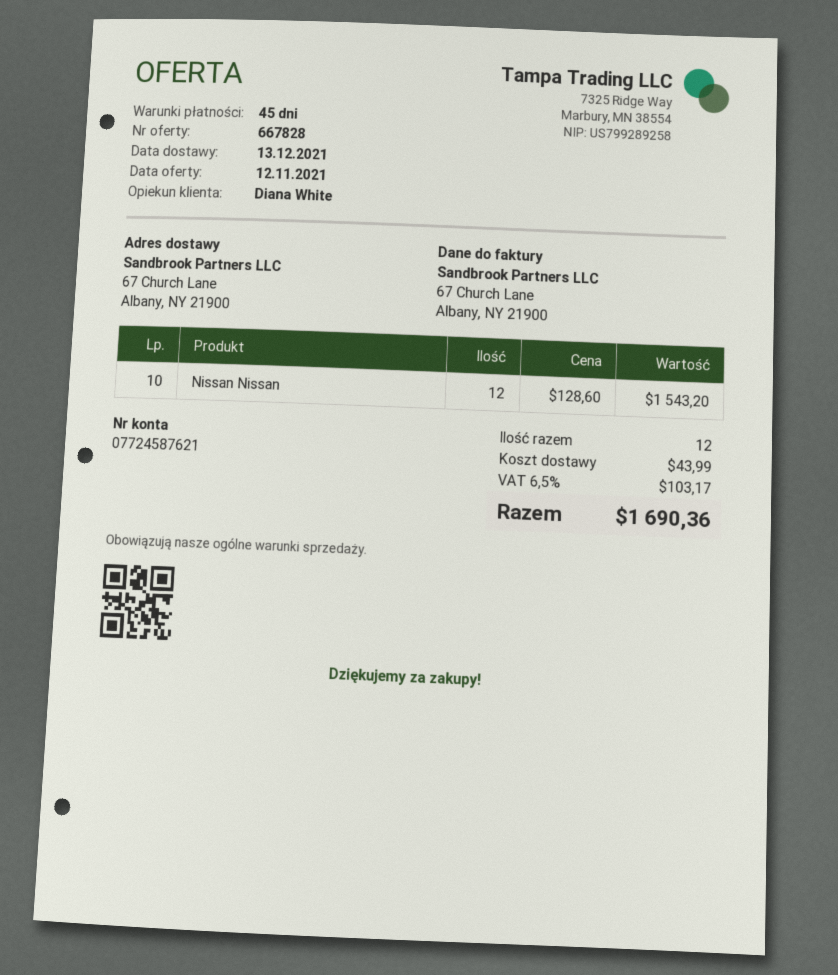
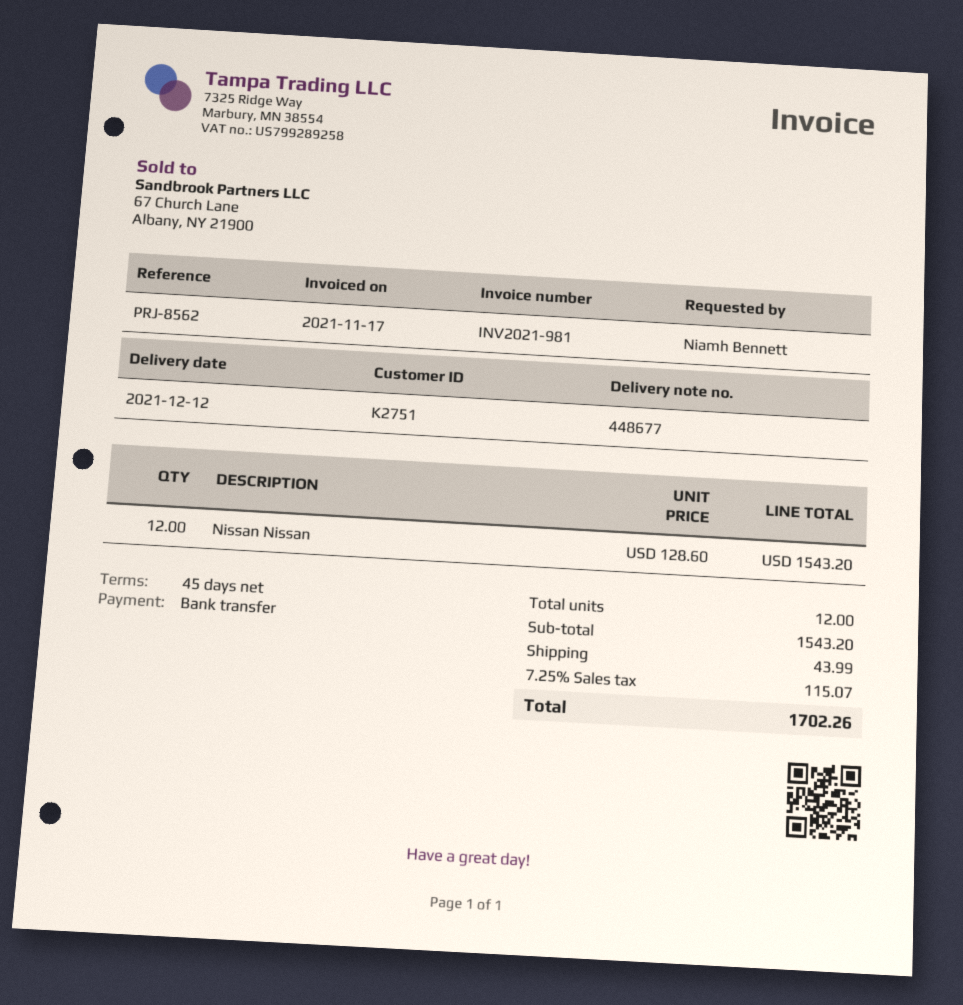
delivery date: 2021-12-13 -> 2021-12-12
tax: 6.5% = 103.17 -> 7.25% = 115.07
total: 1690.36 -> 1702.26

